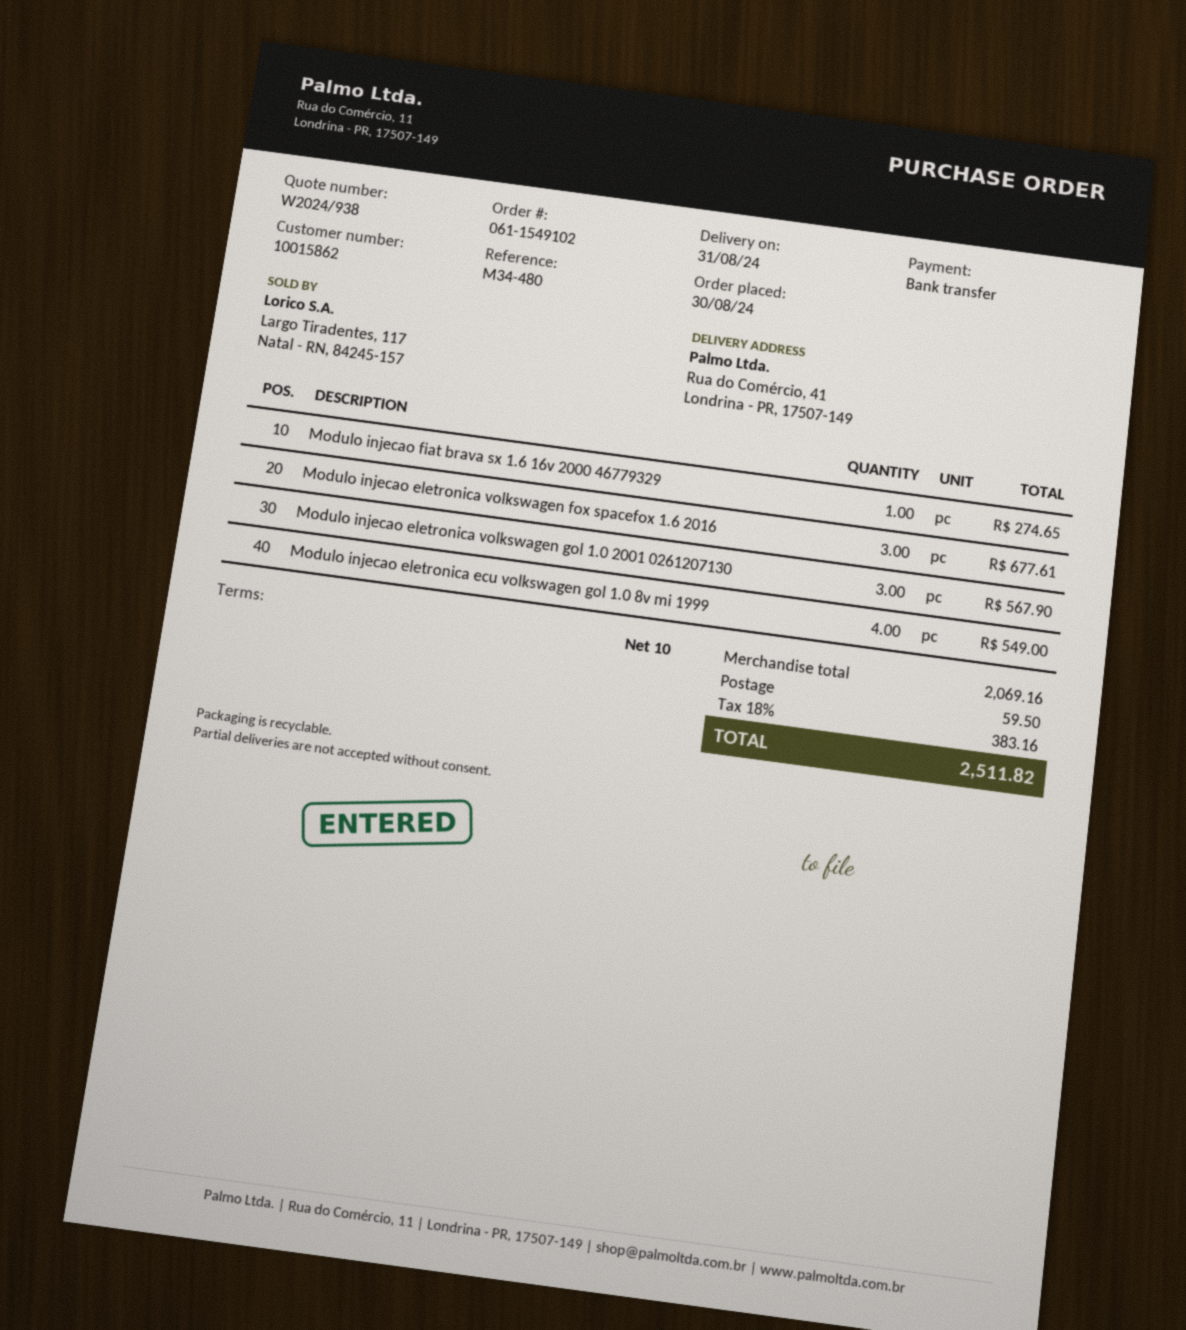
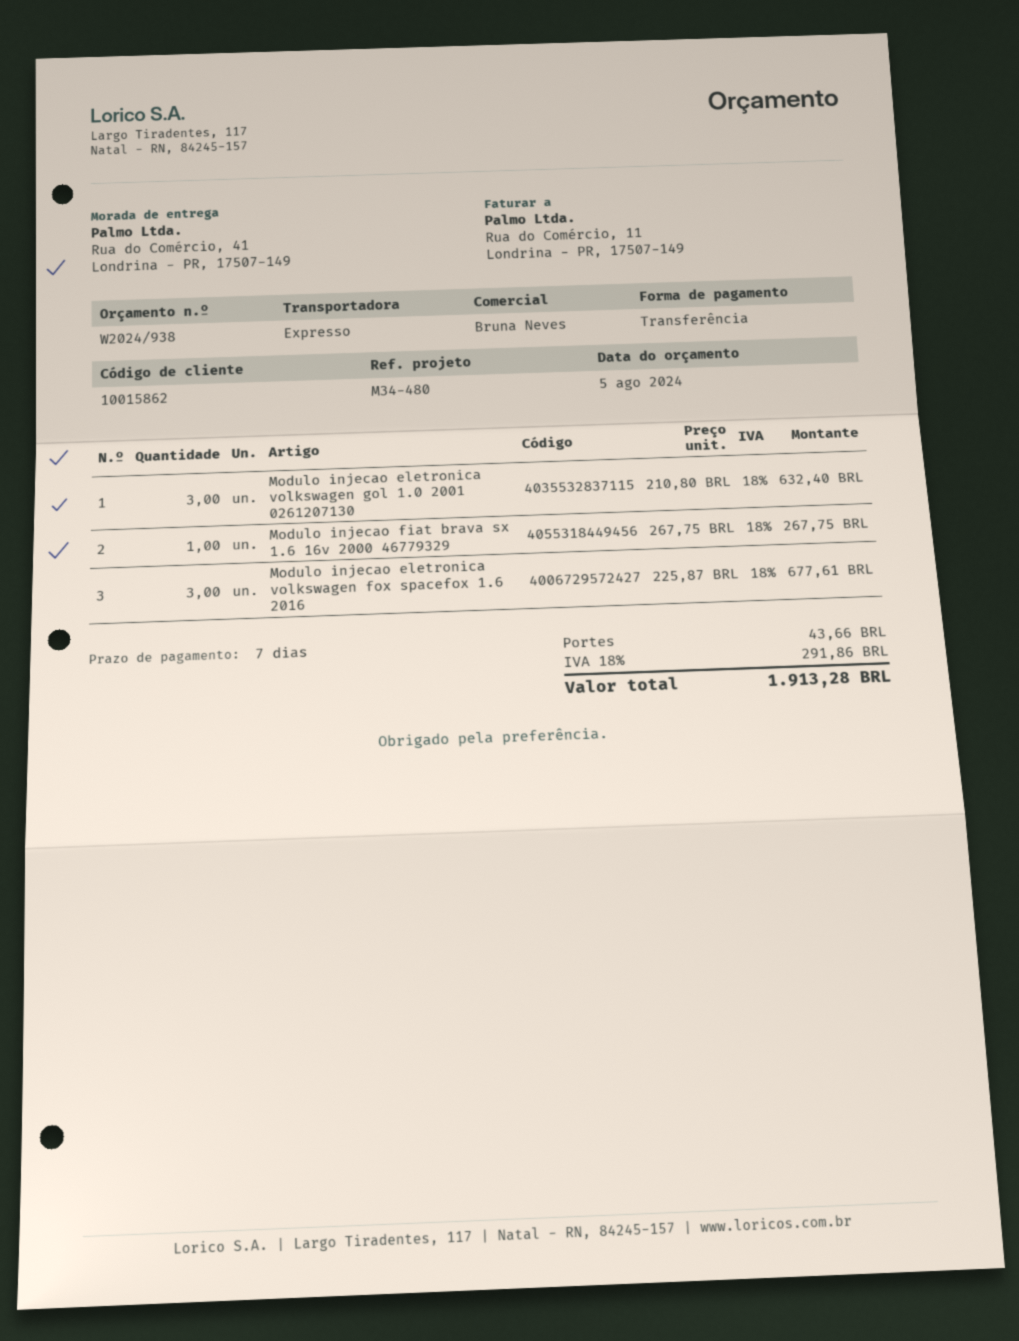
payment terms: 10 days -> 7 days
Modulo injecao fiat brava sx 1.6 16v 2000 46779329: 1 for 274.65 -> 1 for 267.75
Modulo injecao eletronica volkswagen gol 1.0 2001 0261207130: 3 for 567.90 -> 3 for 632.40
Modulo injecao eletronica ecu volkswagen gol 1.0 8v mi 1999: 4 for 549.00 -> none
shipping: 59.50 -> 43.66
tax: 18% = 383.16 -> 18% = 291.86
total: 2511.82 -> 1913.28

